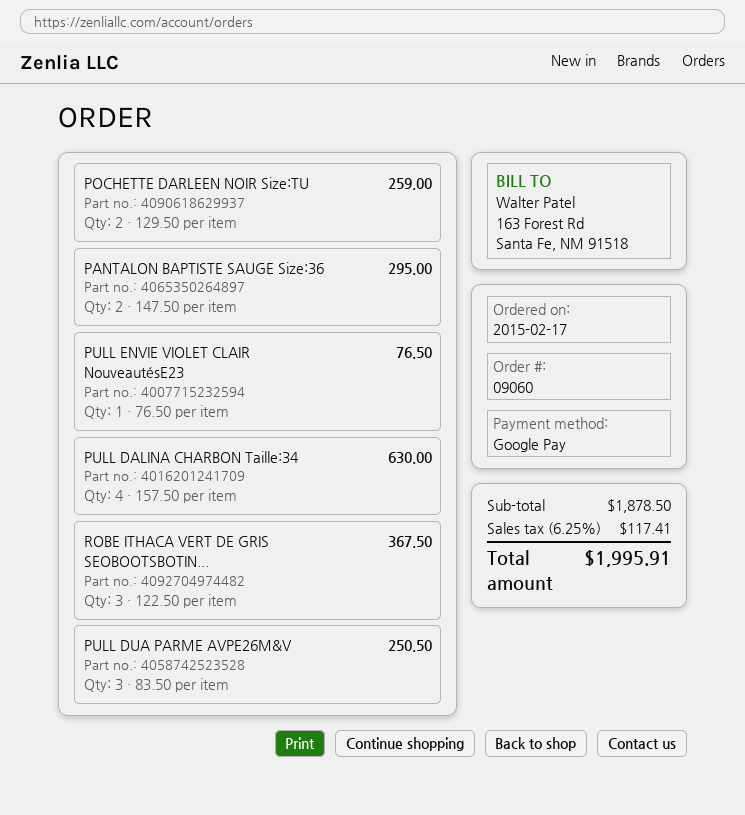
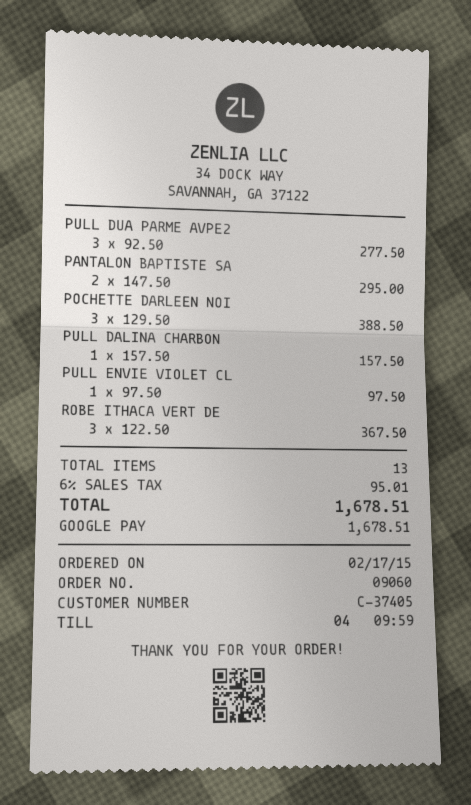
POCHETTE DARLEEN NOIR Size:TU: 2 x 129.50 = 259.00 -> 3 x 129.50 = 388.50
PULL ENVIE VIOLET CLAIR NouveautésE23: 1 x 76.50 = 76.50 -> 1 x 97.50 = 97.50
PULL DALINA CHARBON Taille:34: 4 x 157.50 = 630.00 -> 1 x 157.50 = 157.50
PULL DUA PARME AVPE26M&V: 3 x 83.50 = 250.50 -> 3 x 92.50 = 277.50
tax: 6.25% = 117.41 -> 6% = 95.01
total: 1995.91 -> 1678.51

